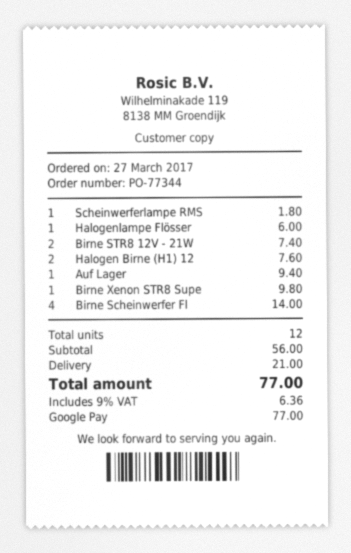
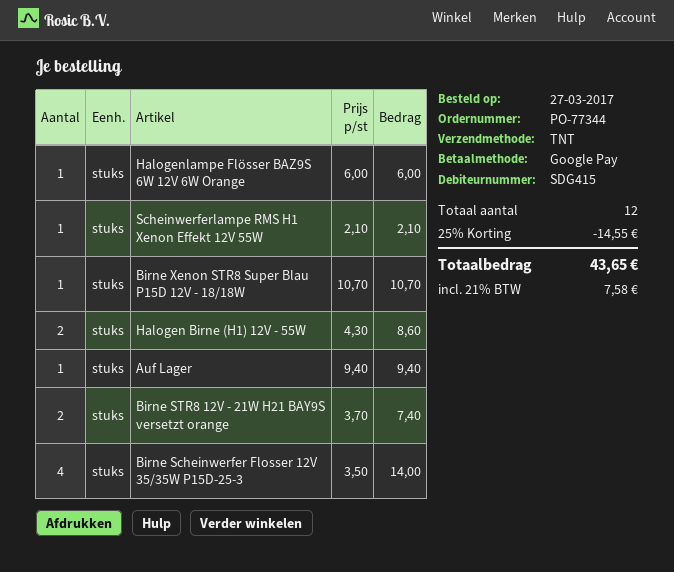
Scheinwerferlampe RMS: 1 for 1.80 -> 1 for 2.10
Halogen Birne (H1) 12: 2 for 7.60 -> 2 for 8.60
Birne Xenon STR8 Supe: 1 for 9.80 -> 1 for 10.70
discount: none -> 25% = 14.55
shipping: 21.00 -> none
tax: 9% = 6.36 -> 21% = 7.58
total: 77.00 -> 43.65

